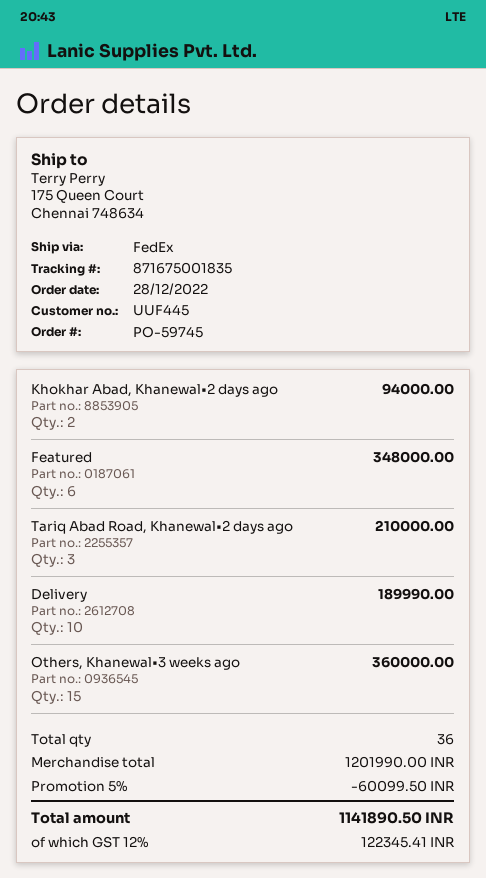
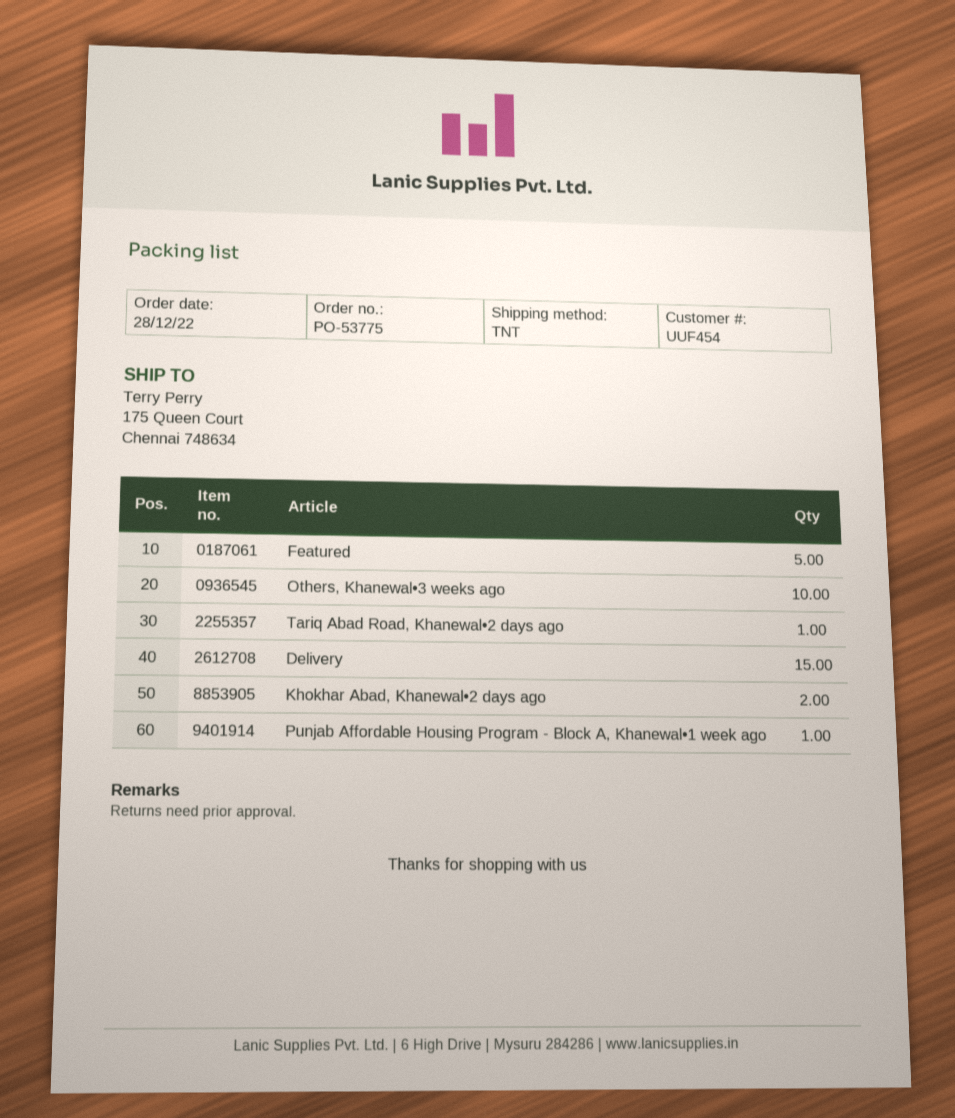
order number: PO-59745 -> PO-53775
customer number: UUF445 -> UUF454
shipping method: FedEx -> TNT
Featured: 6 -> 5
Tariq Abad Road, Khanewal•2 days ago: 3 -> 1
Delivery: 10 -> 15
Others, Khanewal•3 weeks ago: 15 -> 10
Punjab Affordable Housing Program - Block A, Khanewal•1 week ago: none -> 1

